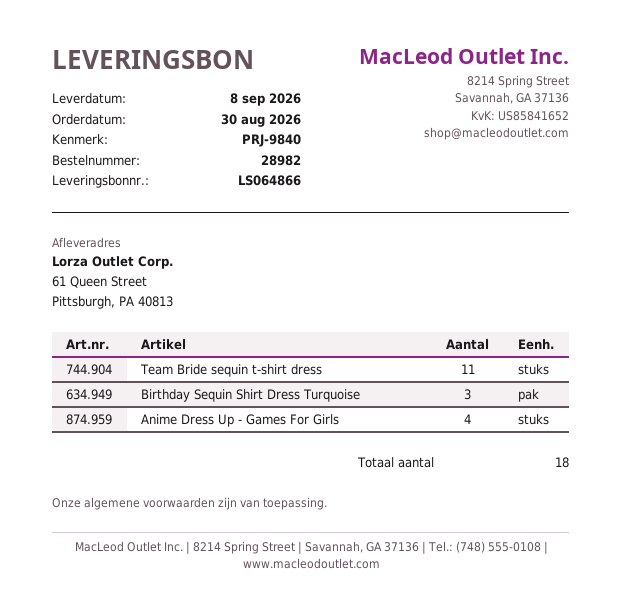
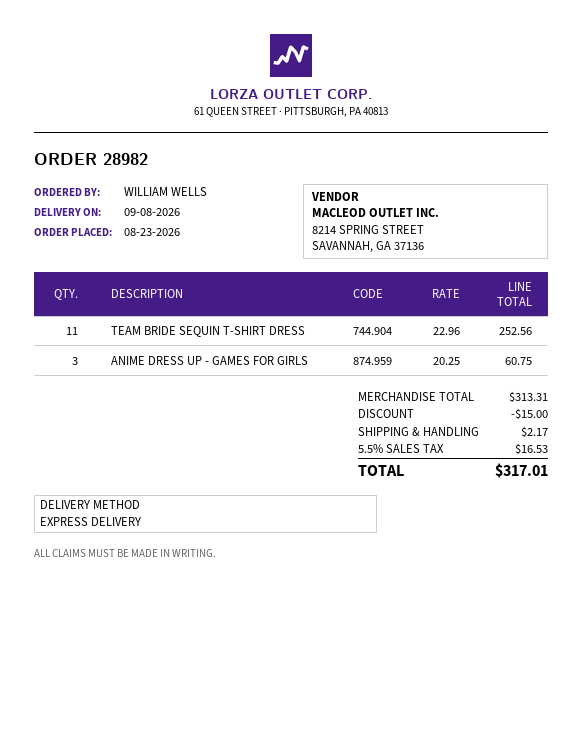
order date: 2026-08-30 -> 2026-08-23
Birthday Sequin Shirt Dress Turquoise: 3 -> none
Anime Dress Up - Games For Girls: 4 -> 3

